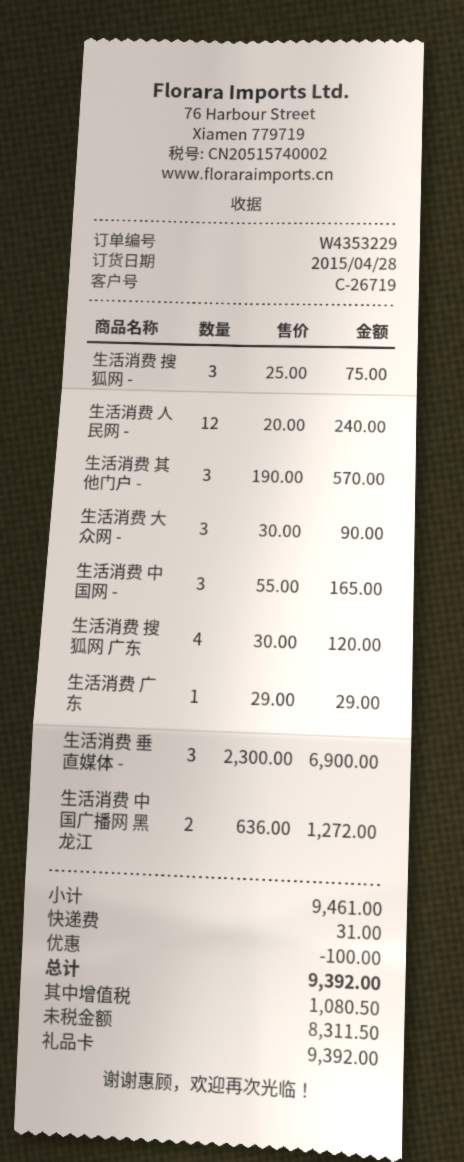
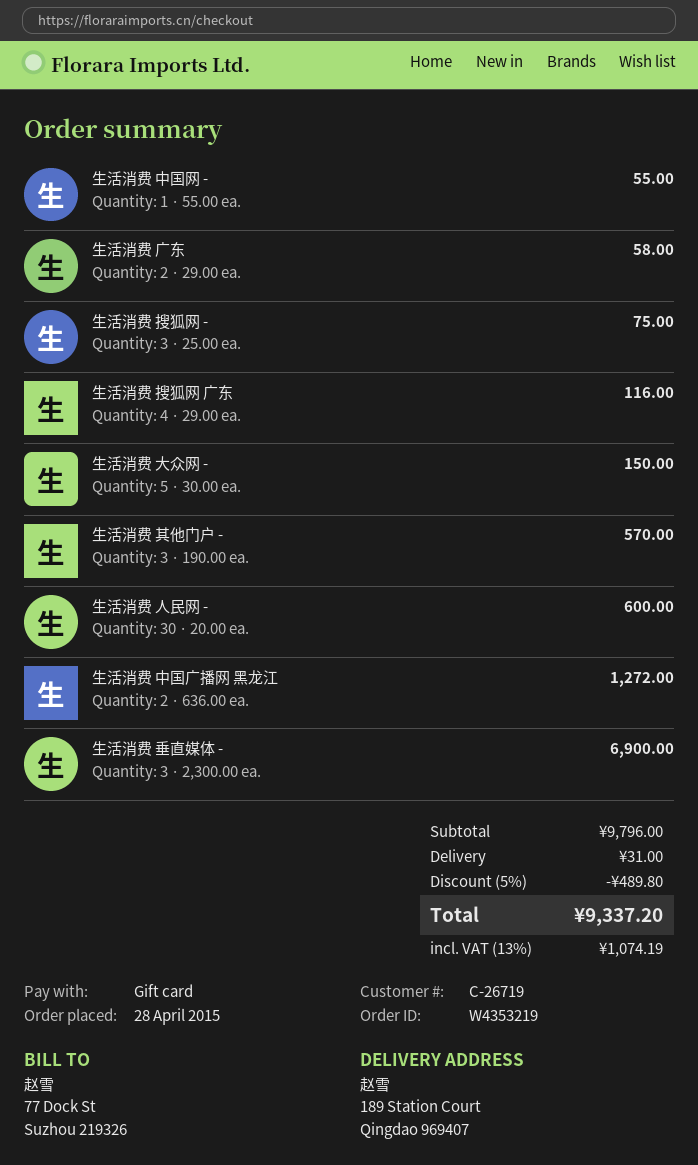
order number: W4353229 -> W4353219
生活消费 人民网 -: 12 x 20.00 = 240.00 -> 30 x 20.00 = 600.00
生活消费 大众网 -: 3 x 30.00 = 90.00 -> 5 x 30.00 = 150.00
生活消费 中国网 -: 3 x 55.00 = 165.00 -> 1 x 55.00 = 55.00
生活消费 搜狐网 广东: 4 x 30.00 = 120.00 -> 4 x 29.00 = 116.00
生活消费 广东: 1 x 29.00 = 29.00 -> 2 x 29.00 = 58.00
subtotal: 9461.00 -> 9796.00
discount: 100.00 -> 489.80
tax: 1080.50 -> 1074.19
total: 9392.00 -> 9337.20

